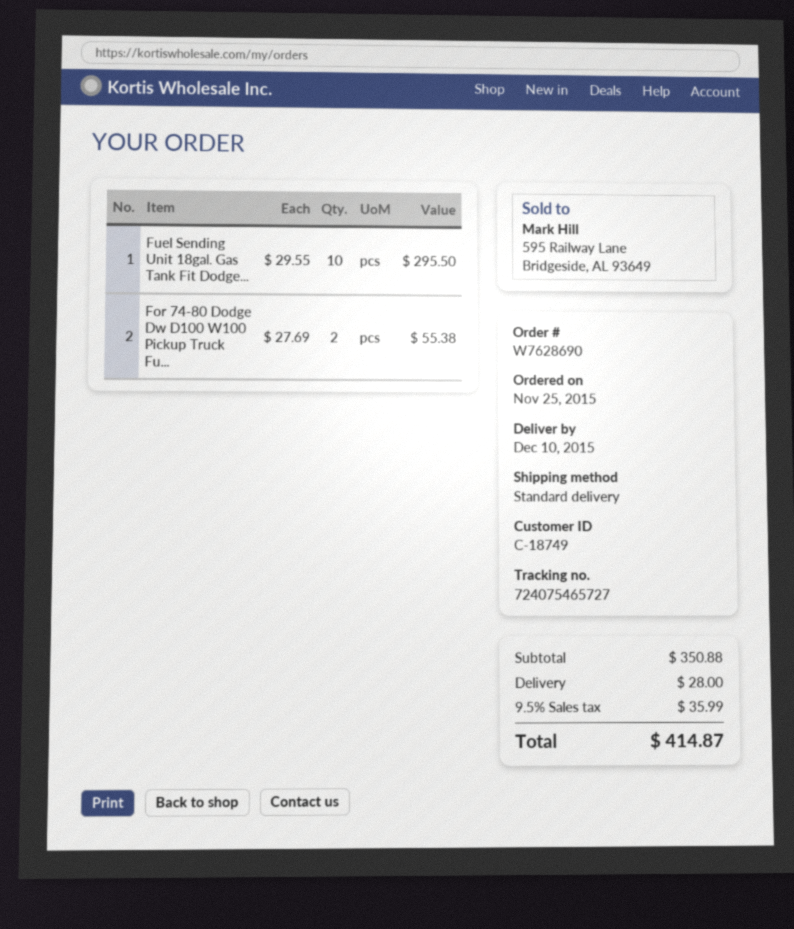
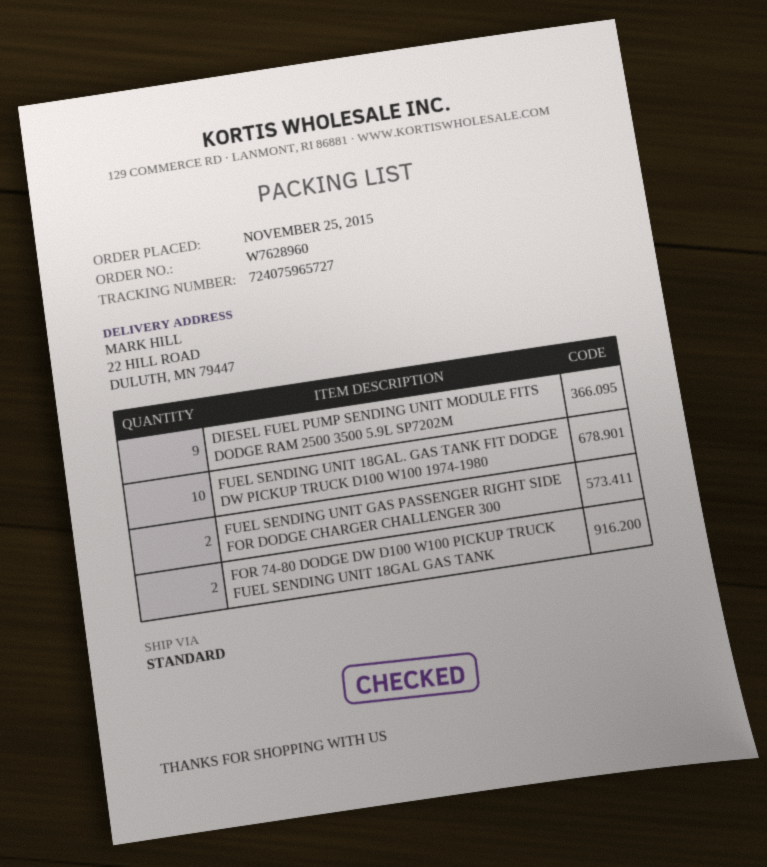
order number: W7628690 -> W7628960
tracking number: 724075465727 -> 724075965727
DIESEL FUEL PUMP SENDING UNIT MODULE FITS DODGE RAM 2500 3500 5.9L SP7202M: none -> 9
FUEL SENDING UNIT GAS PASSENGER RIGHT SIDE FOR DODGE CHARGER CHALLENGER 300: none -> 2

